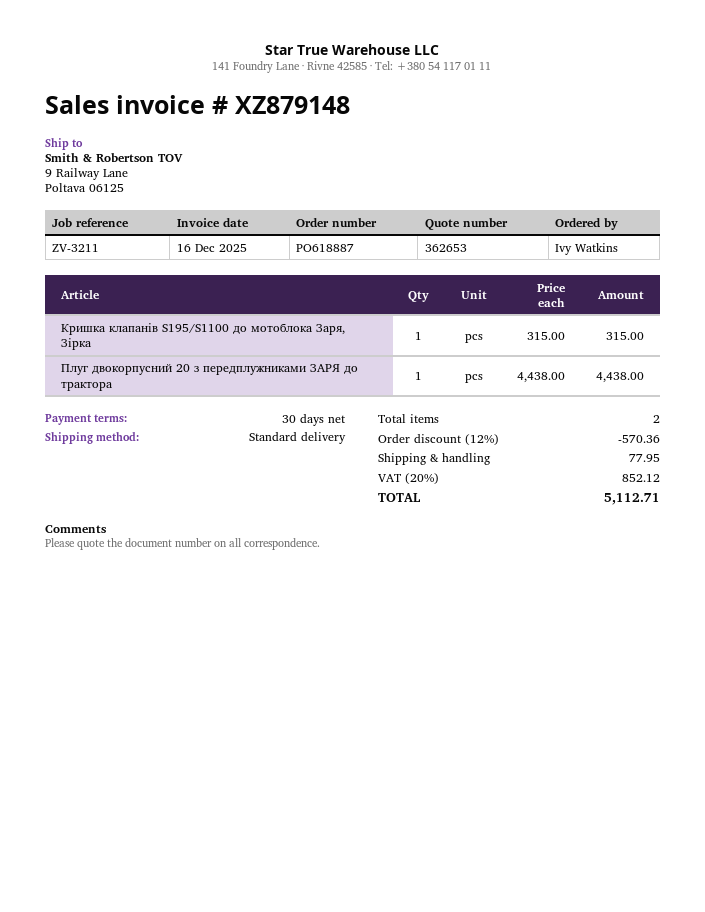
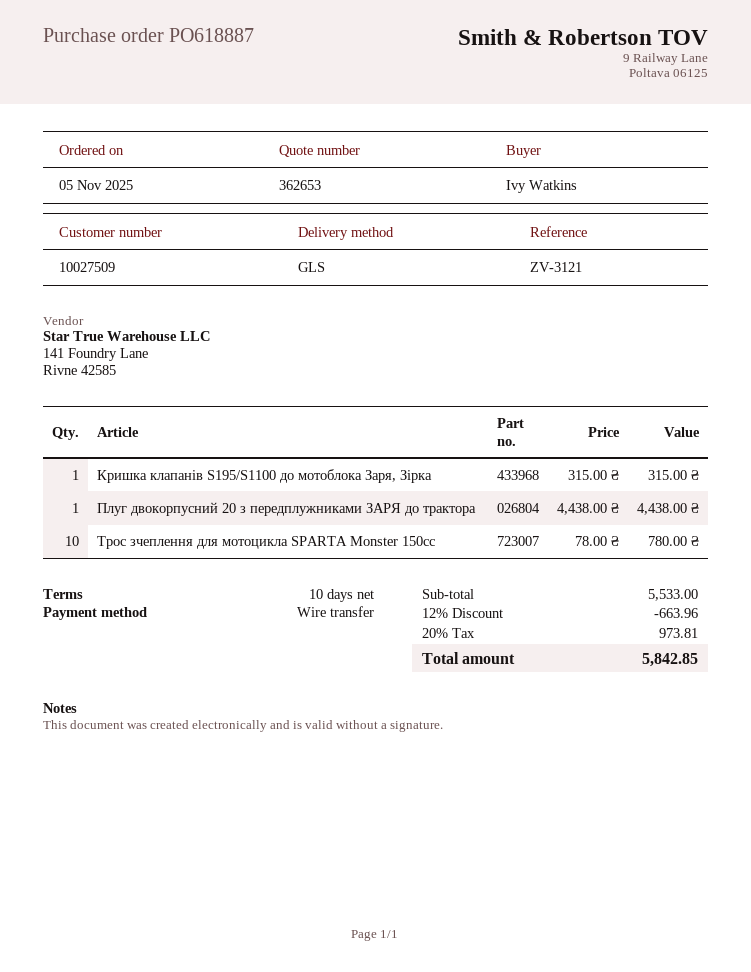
payment terms: 30 days -> 10 days
reference: ZV-3211 -> ZV-3121
shipping method: standard -> GLS
Трос зчеплення для мотоцикла SPARTA Monster 150сс: none -> 10 x 78.00 = 780.00
discount: 12% = 570.36 -> 12% = 663.96
shipping: 77.95 -> none
tax: 20% = 852.12 -> 20% = 973.81
total: 5112.71 -> 5842.85

